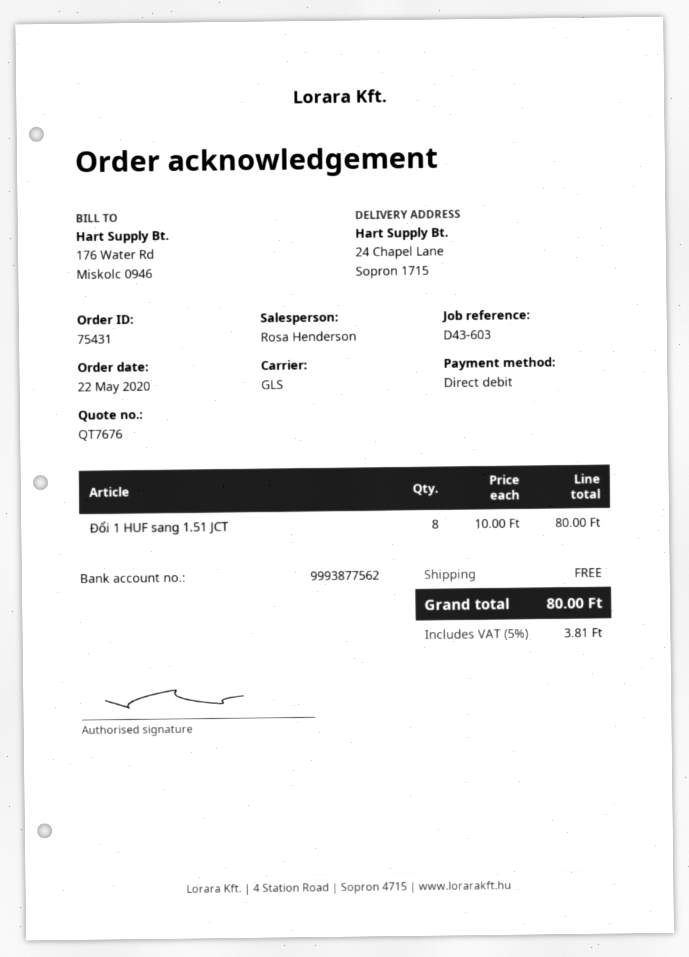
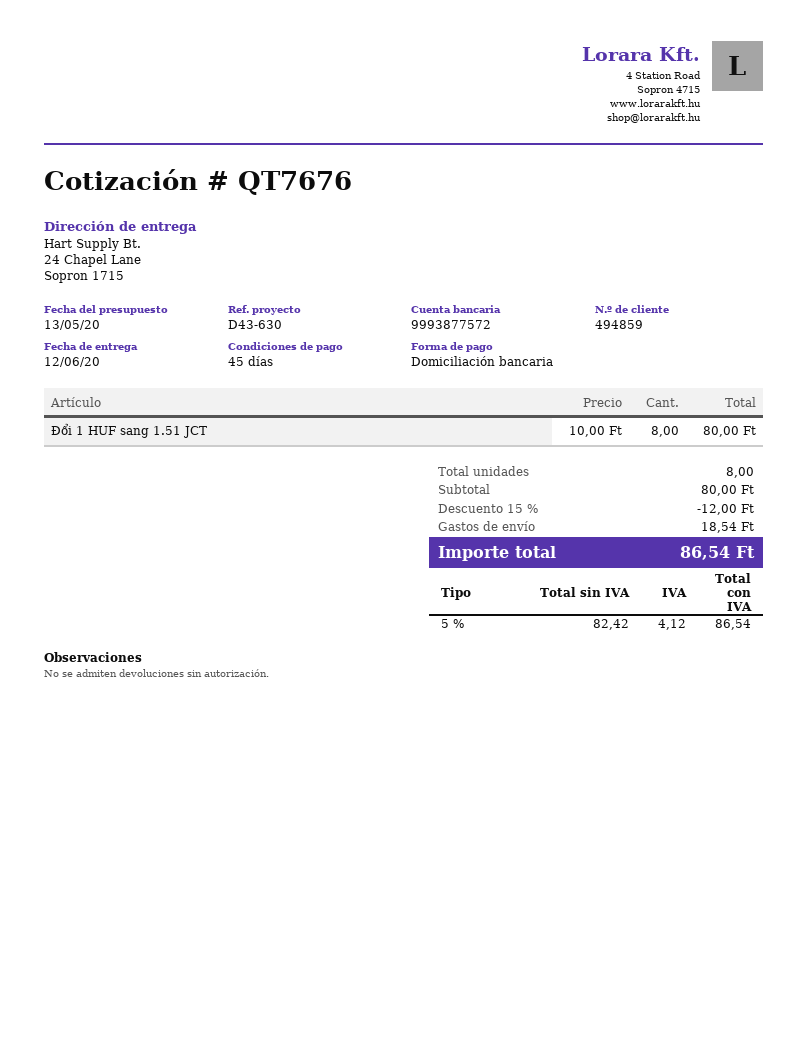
reference: D43-603 -> D43-630
bank account: 9993877562 -> 9993877572
discount: none -> 15% = 12.00
shipping: 0.00 -> 18.54
tax: 5% = 3.81 -> 5% = 4.12
total: 80.00 -> 86.54

